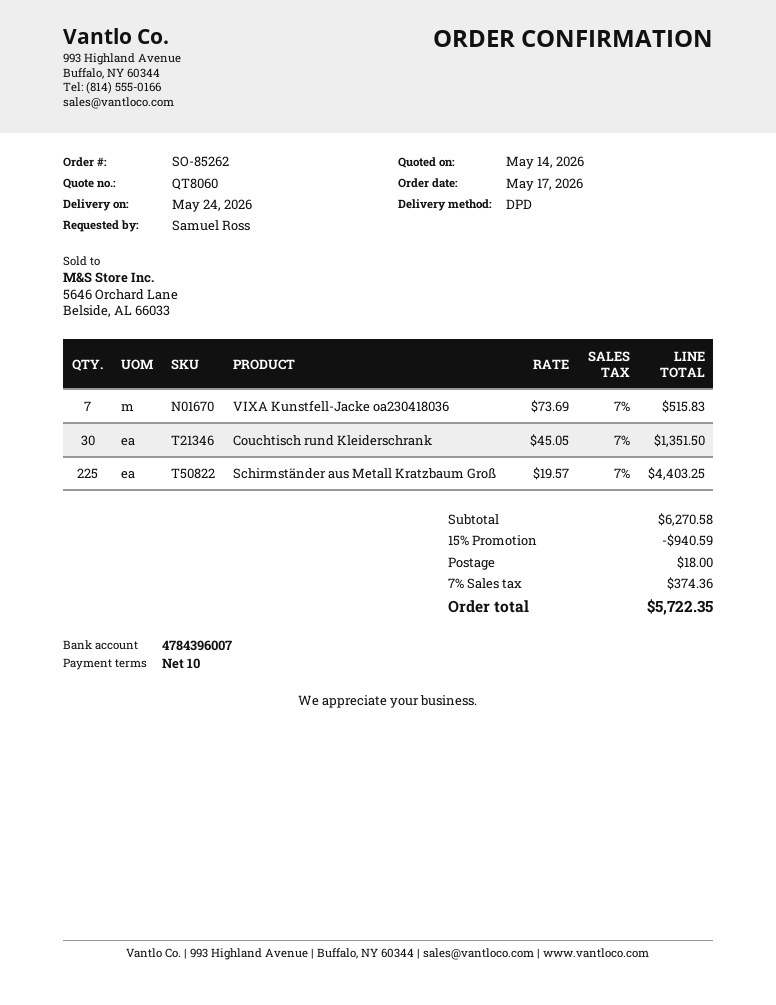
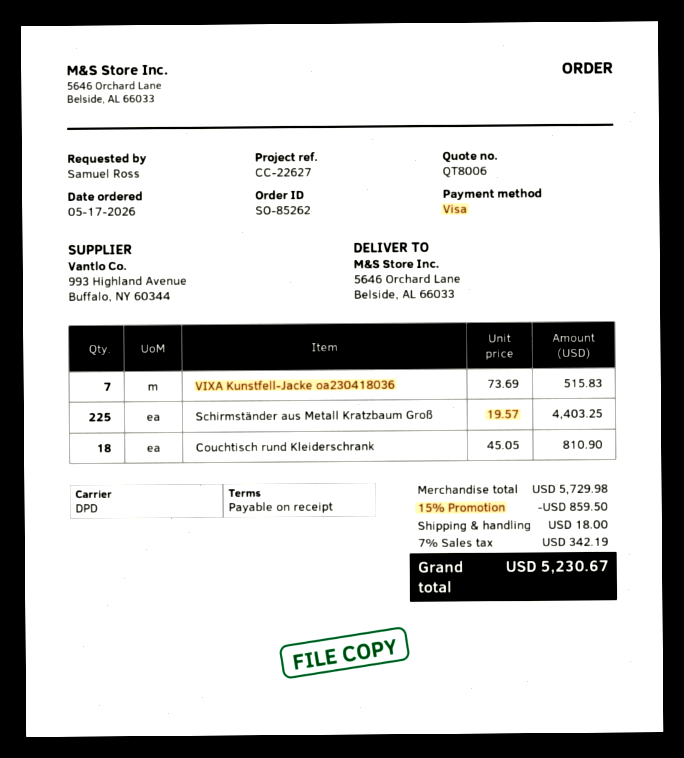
quote number: QT8060 -> QT8006
payment terms: 10 days -> on receipt
Couchtisch rund Kleiderschrank: 30 x 45.05 = 1351.50 -> 18 x 45.05 = 810.90
subtotal: 6270.58 -> 5729.98
discount: 15% = 940.59 -> 15% = 859.50
tax: 7% = 374.36 -> 7% = 342.19
total: 5722.35 -> 5230.67

